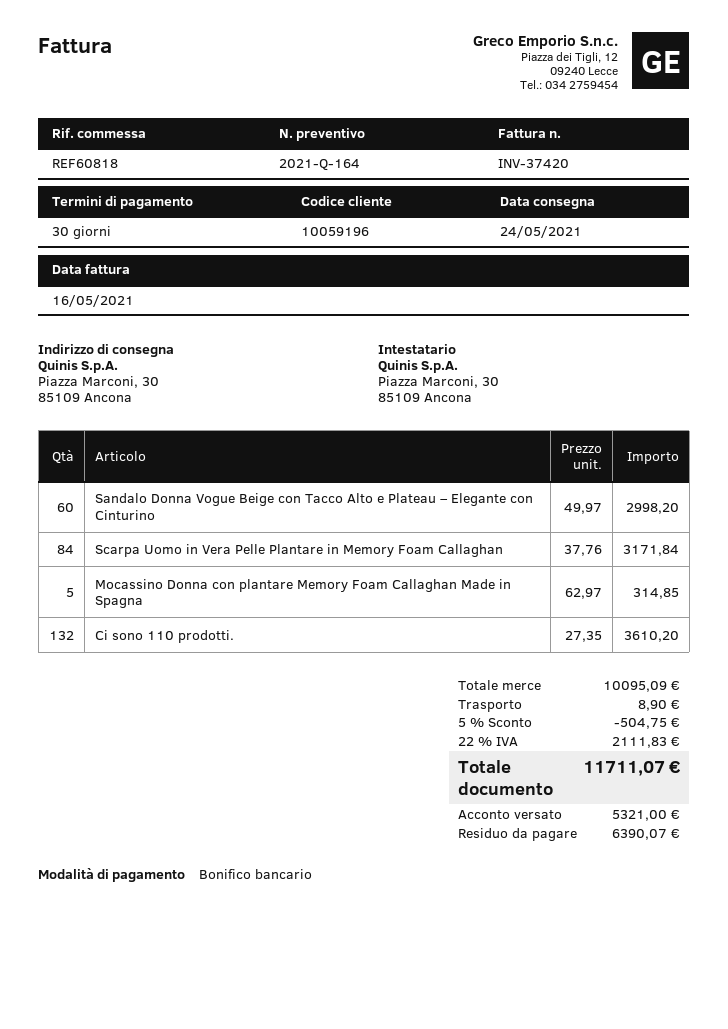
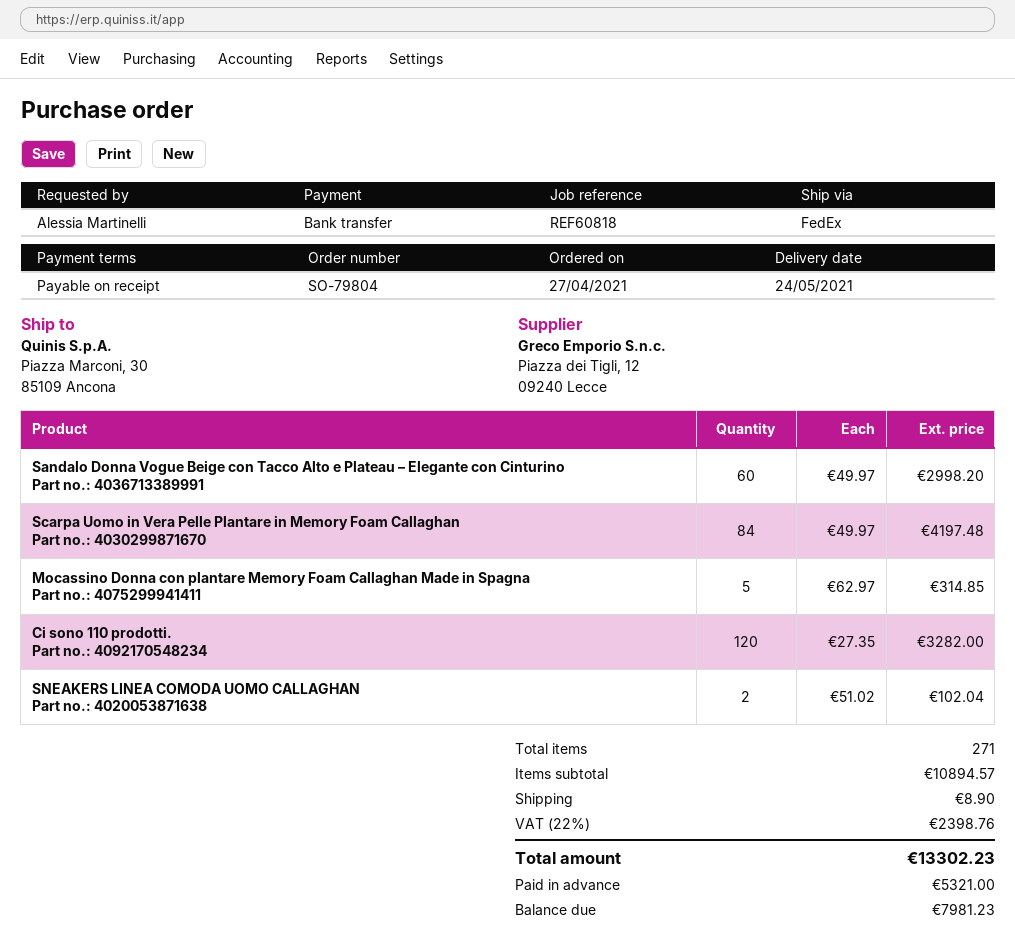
payment terms: 30 days -> on receipt
Scarpa Uomo in Vera Pelle Plantare in Memory Foam Callaghan: 84 x 37.76 = 3171.84 -> 84 x 49.97 = 4197.48
Ci sono 110 prodotti.: 132 x 27.35 = 3610.20 -> 120 x 27.35 = 3282.00
SNEAKERS LINEA COMODA UOMO CALLAGHAN: none -> 2 x 51.02 = 102.04
subtotal: 10095.09 -> 10894.57
discount: 5% = 504.75 -> none
tax: 22% = 2111.83 -> 22% = 2398.76
total: 11711.07 -> 13302.23
balance: 6390.07 -> 7981.23

